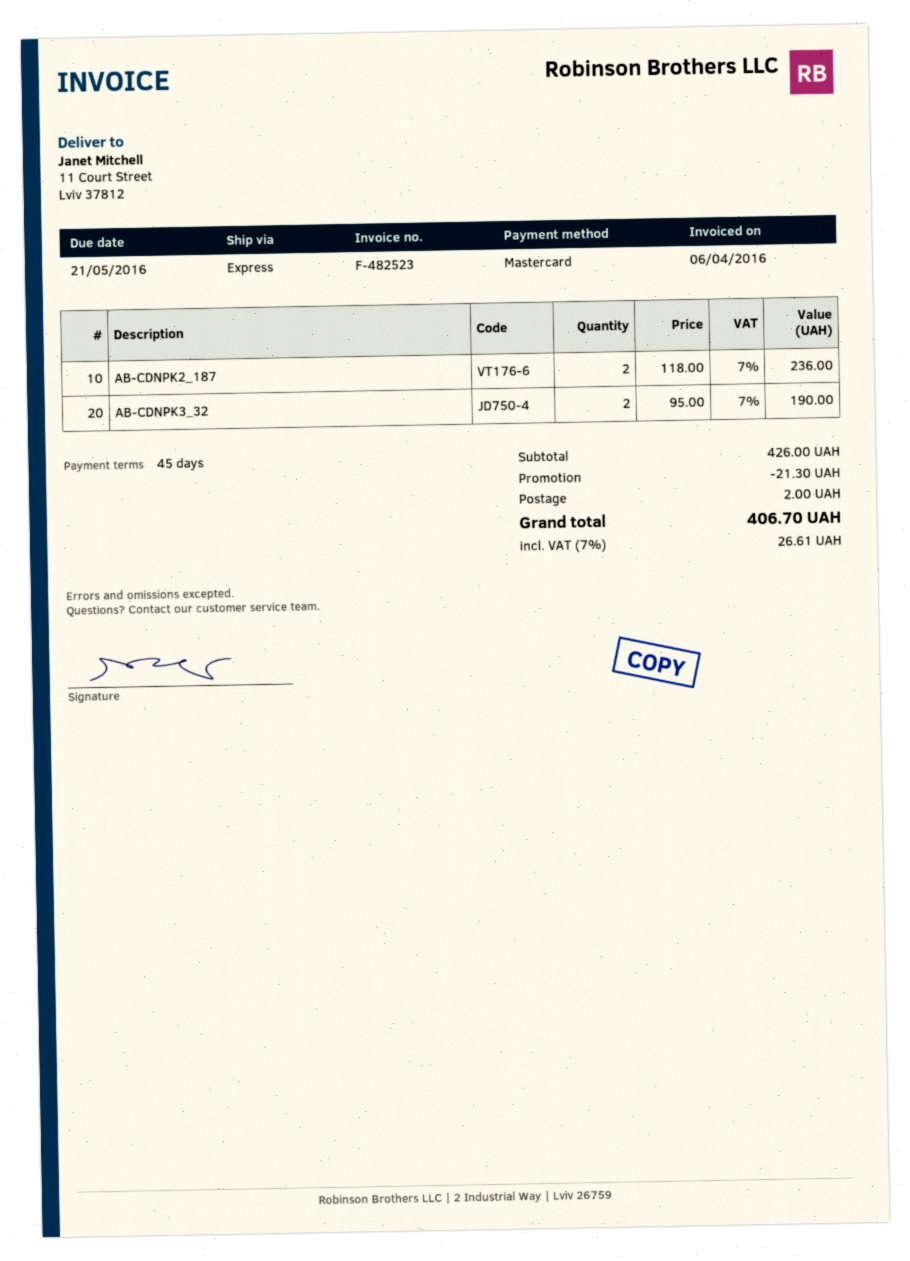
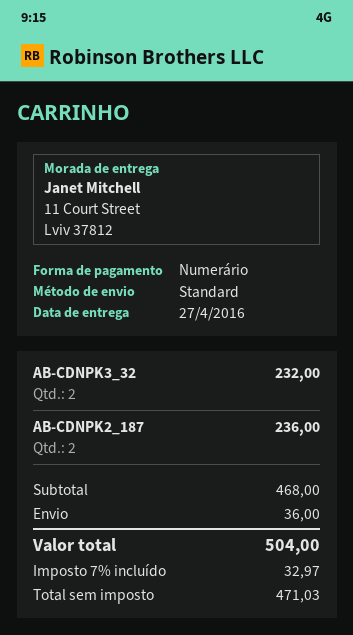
payment method: Mastercard -> cash
shipping method: express -> standard
AB-CDNPK3_32: 2 for 190.00 -> 2 for 232.00
subtotal: 426.00 -> 468.00
discount: 21.30 -> none
shipping: 2.00 -> 36.00
tax: 7% = 26.61 -> 7% = 32.97
total: 406.70 -> 504.00

